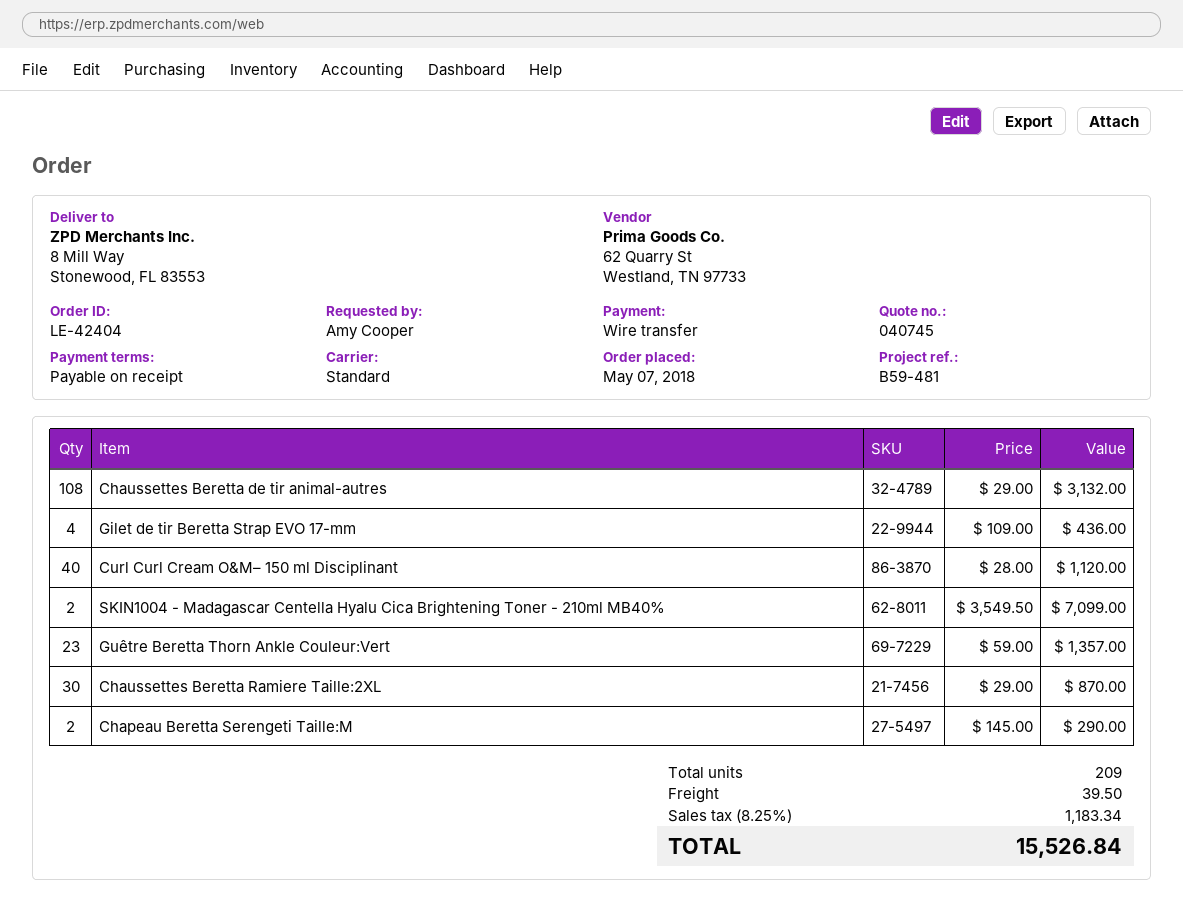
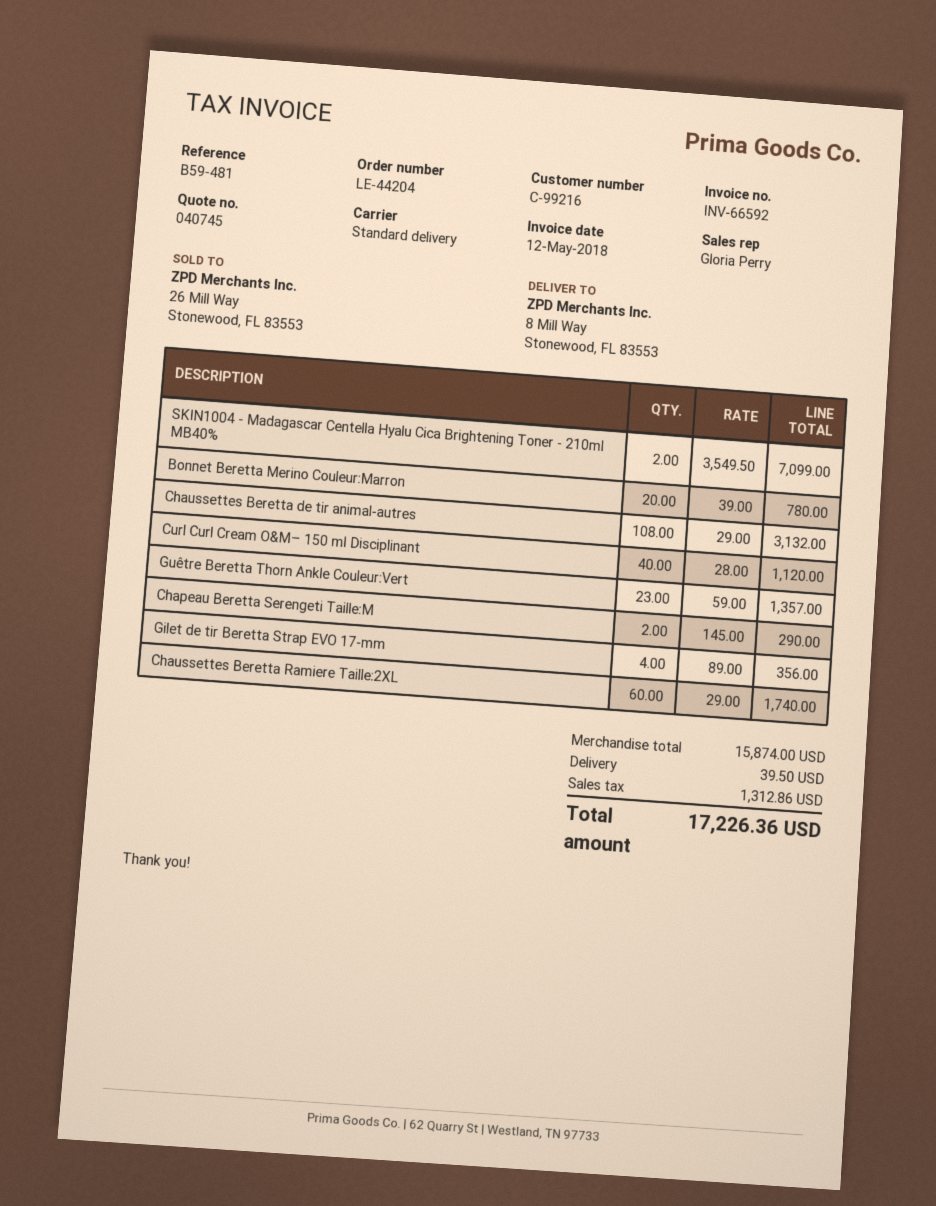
order number: LE-42404 -> LE-44204
Gilet de tir Beretta Strap EVO 17-mm: 4 x 109.00 = 436.00 -> 4 x 89.00 = 356.00
Chaussettes Beretta Ramiere Taille:2XL: 30 x 29.00 = 870.00 -> 60 x 29.00 = 1740.00
Bonnet Beretta Merino Couleur:Marron: none -> 20 x 39.00 = 780.00
tax: 1183.34 -> 1312.86
total: 15526.84 -> 17226.36

